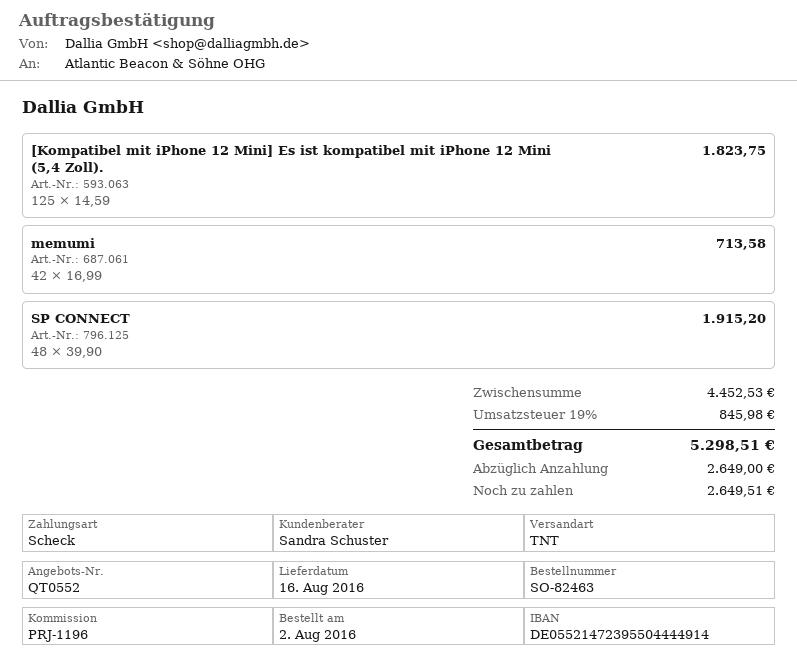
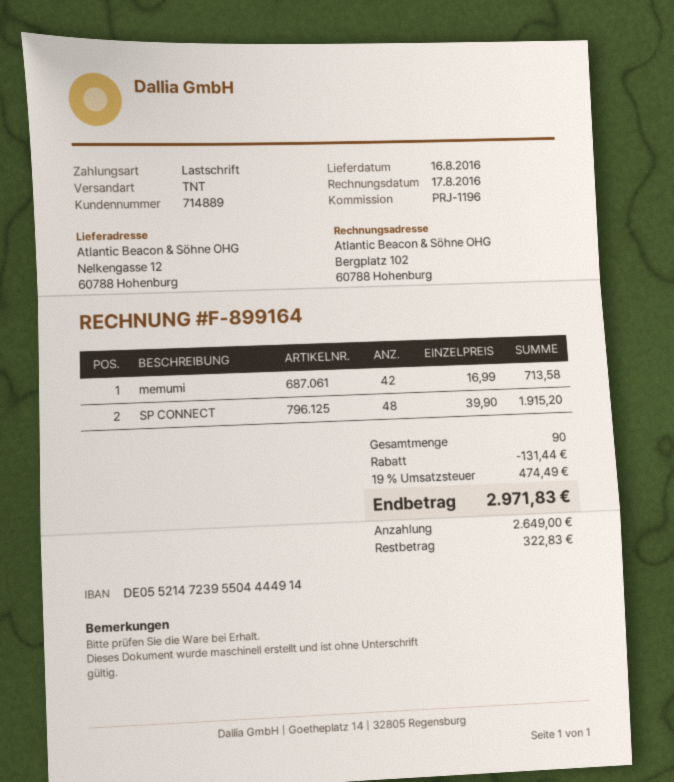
payment method: cheque -> direct debit
[Kompatibel mit iPhone 12 Mini] Es ist kompatibel mit iPhone 12 Mini (5,4 Zoll).: 125 x 14.59 = 1823.75 -> none
discount: none -> 131.44
tax: 19% = 845.98 -> 19% = 474.49
total: 5298.51 -> 2971.83
balance: 2649.51 -> 322.83

